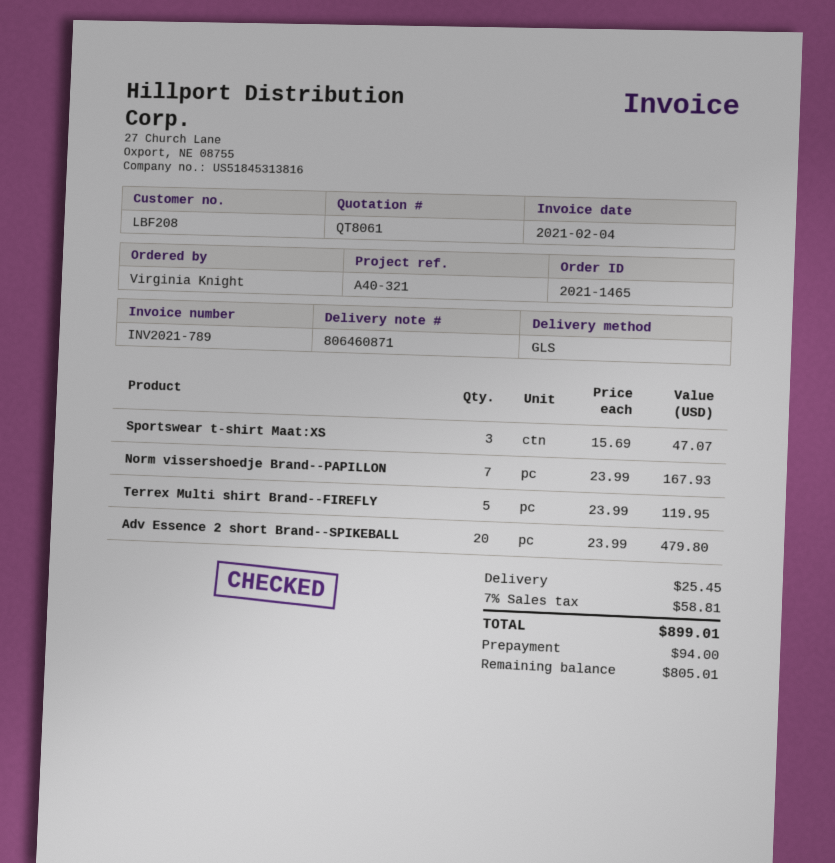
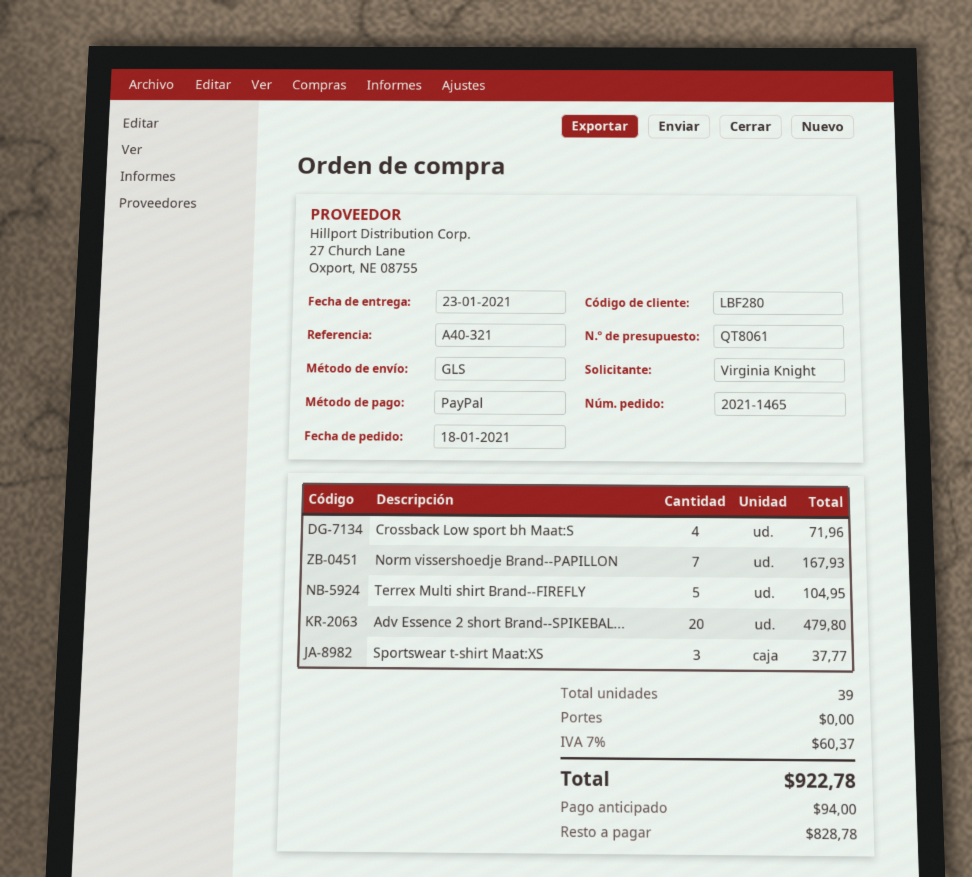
customer number: LBF208 -> LBF280
Sportswear t-shirt Maat:XS: 3 for 47.07 -> 3 for 37.77
Terrex Multi shirt Brand--FIREFLY: 5 for 119.95 -> 5 for 104.95
Crossback Low sport bh Maat:S: none -> 4 for 71.96
shipping: 25.45 -> 0.00
tax: 7% = 58.81 -> 7% = 60.37
total: 899.01 -> 922.78
balance: 805.01 -> 828.78

